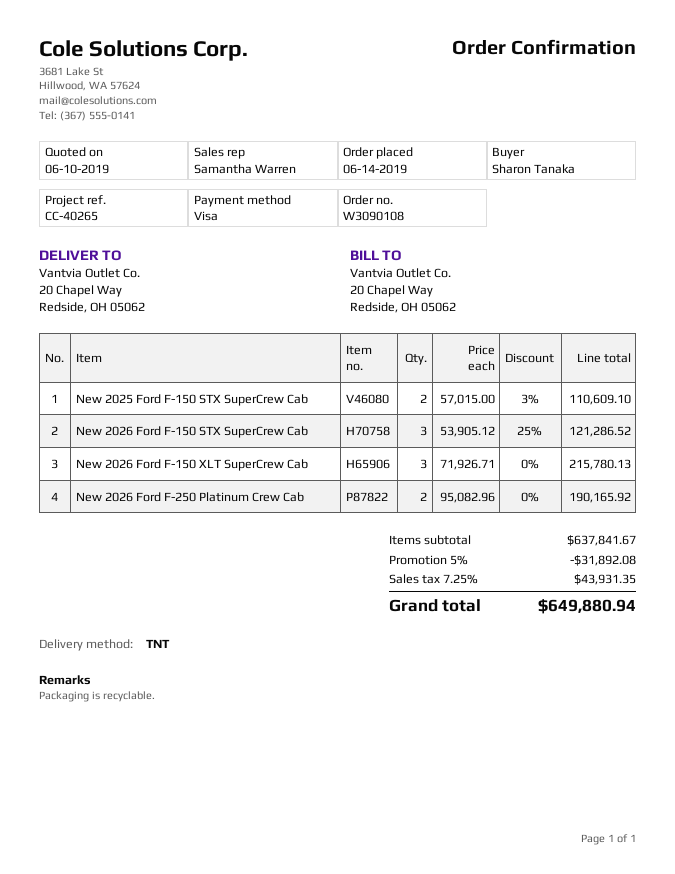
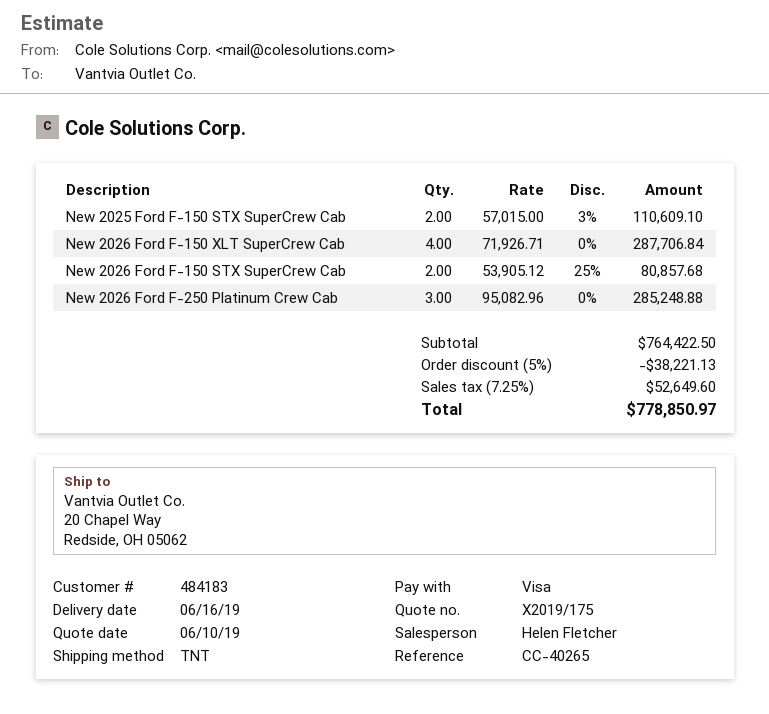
sales rep: Samantha Warren -> Helen Fletcher
New 2026 Ford F-150 STX SuperCrew Cab: 3 x 53905.12 - 25% = 121286.52 -> 2 x 53905.12 - 25% = 80857.68
New 2026 Ford F-150 XLT SuperCrew Cab: 3 x 71926.71 = 215780.13 -> 4 x 71926.71 = 287706.84
New 2026 Ford F-250 Platinum Crew Cab: 2 x 95082.96 = 190165.92 -> 3 x 95082.96 = 285248.88
subtotal: 637841.67 -> 764422.50
discount: 5% = 31892.08 -> 5% = 38221.13
tax: 7.25% = 43931.35 -> 7.25% = 52649.60
total: 649880.94 -> 778850.97

